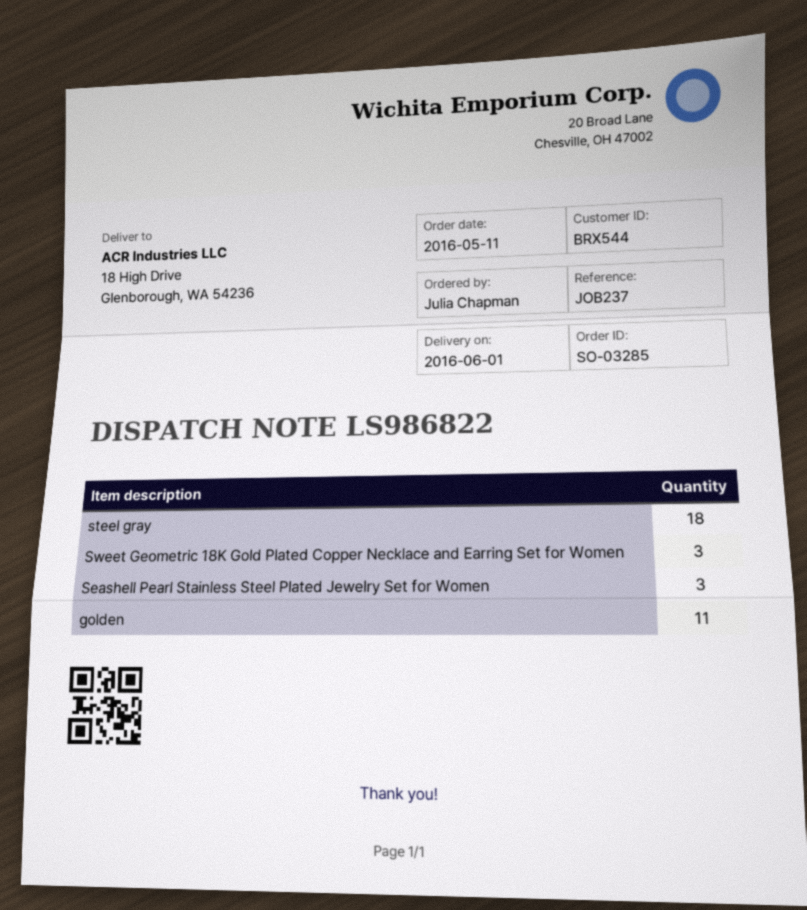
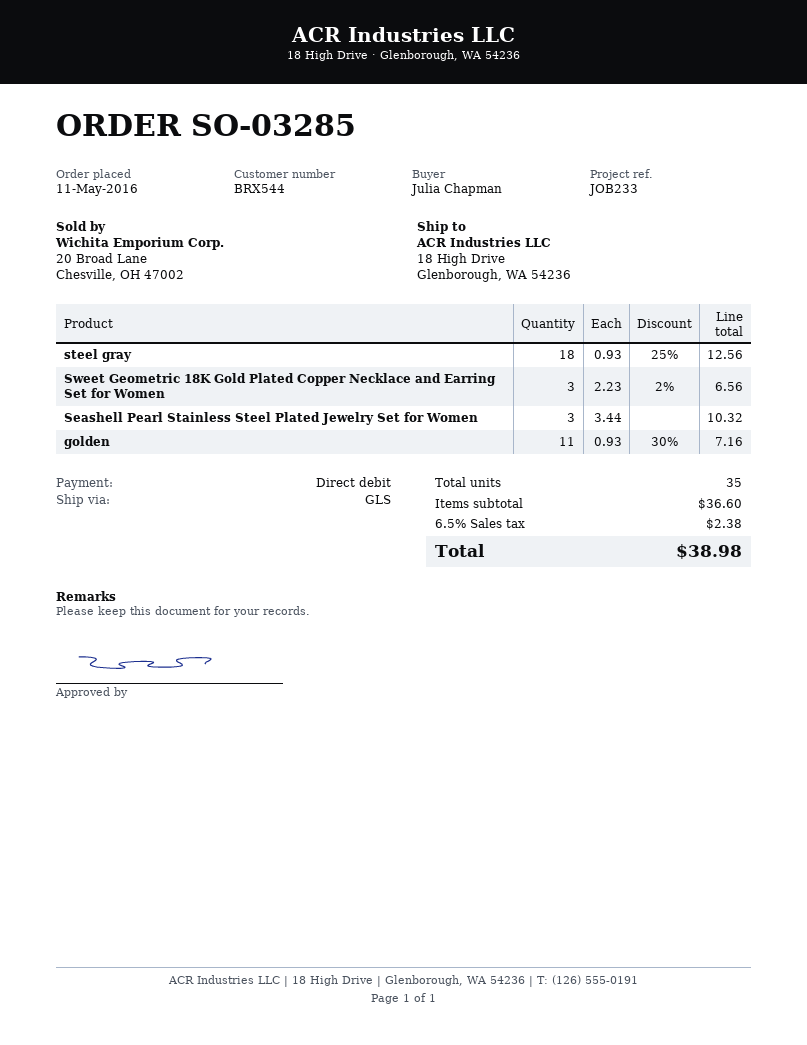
reference: JOB237 -> JOB233

